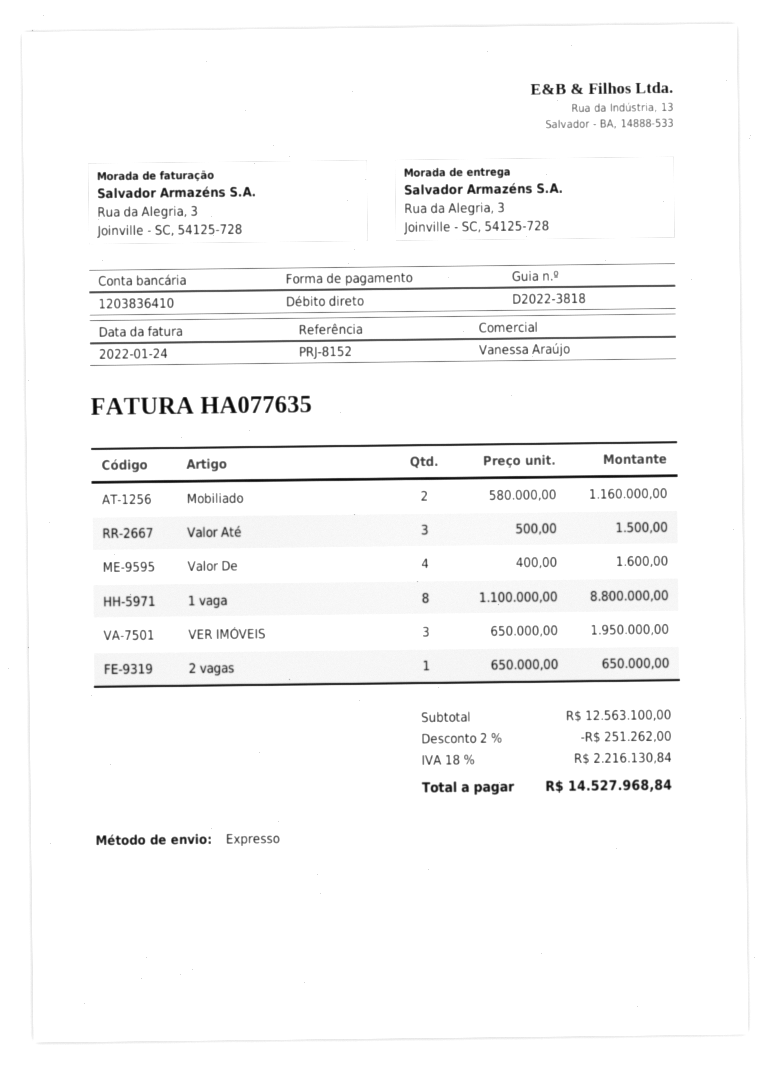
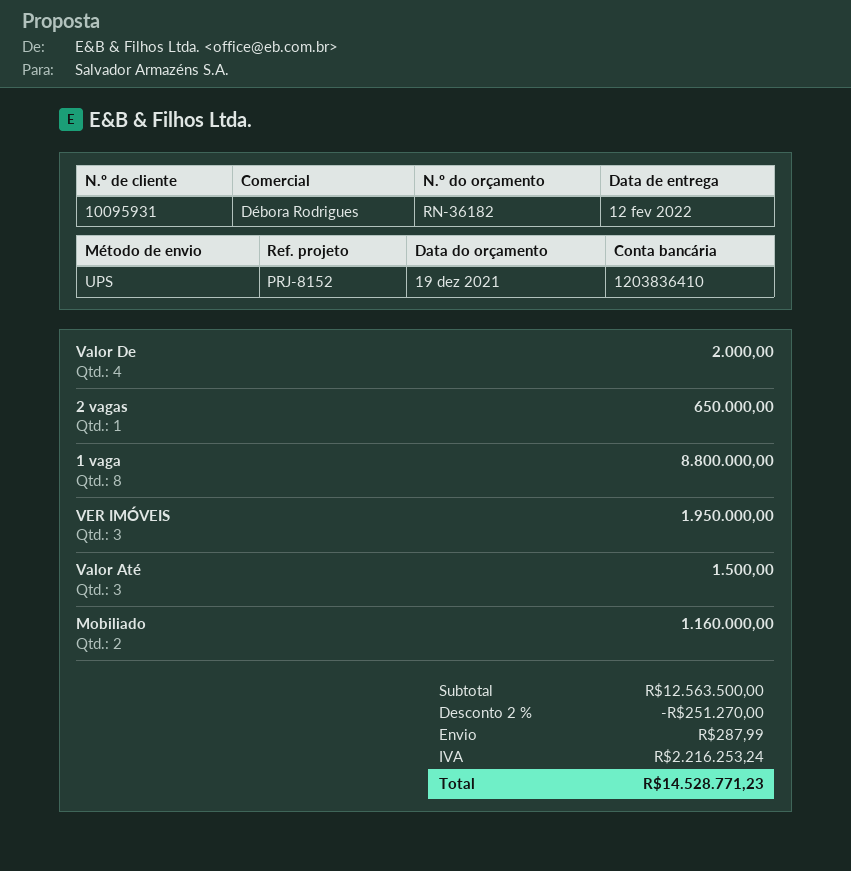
sales rep: Vanessa Araújo -> Débora Rodrigues
shipping method: express -> UPS
Valor De: 4 for 1600.00 -> 4 for 2000.00
subtotal: 12563100.00 -> 12563500.00
discount: 2% = 251262.00 -> 2% = 251270.00
shipping: none -> 287.99
tax: 2216130.84 -> 2216253.24
total: 14527968.84 -> 14528771.23

